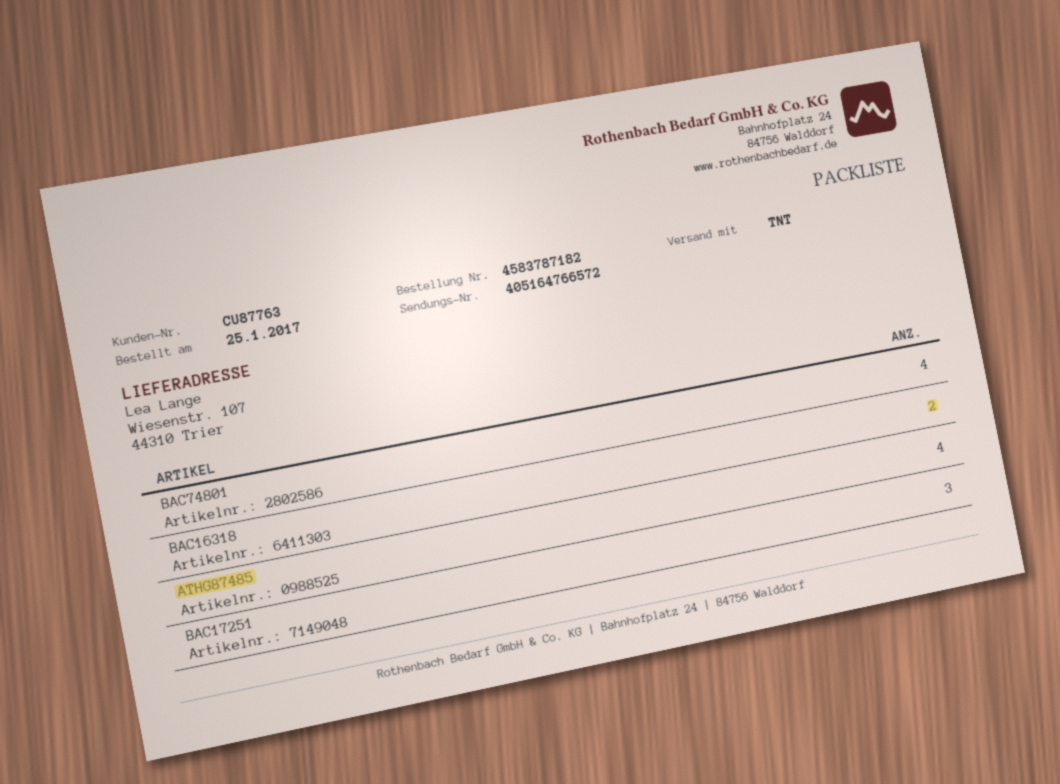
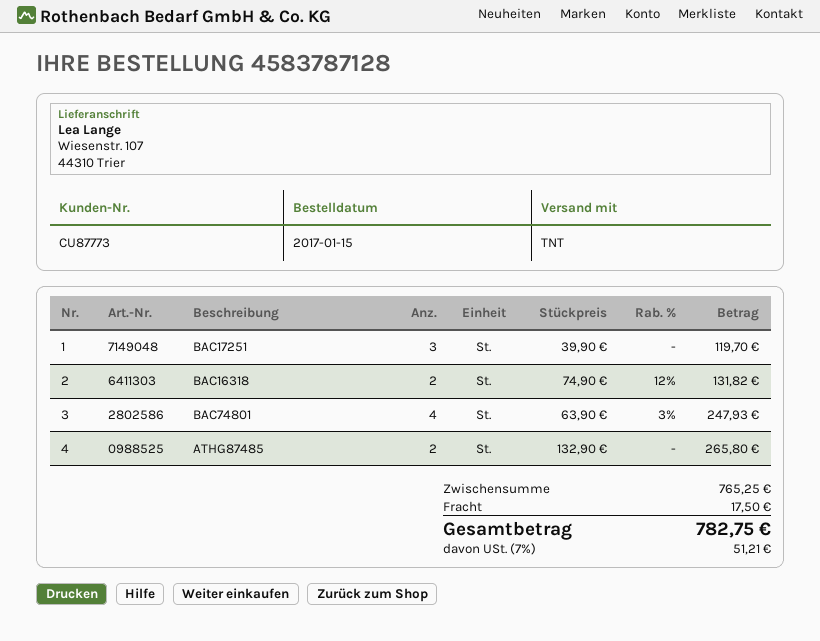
order number: 4583787182 -> 4583787128
order date: 2017-01-25 -> 2017-01-15
customer number: CU87763 -> CU87773
ATHG87485: 4 -> 2

